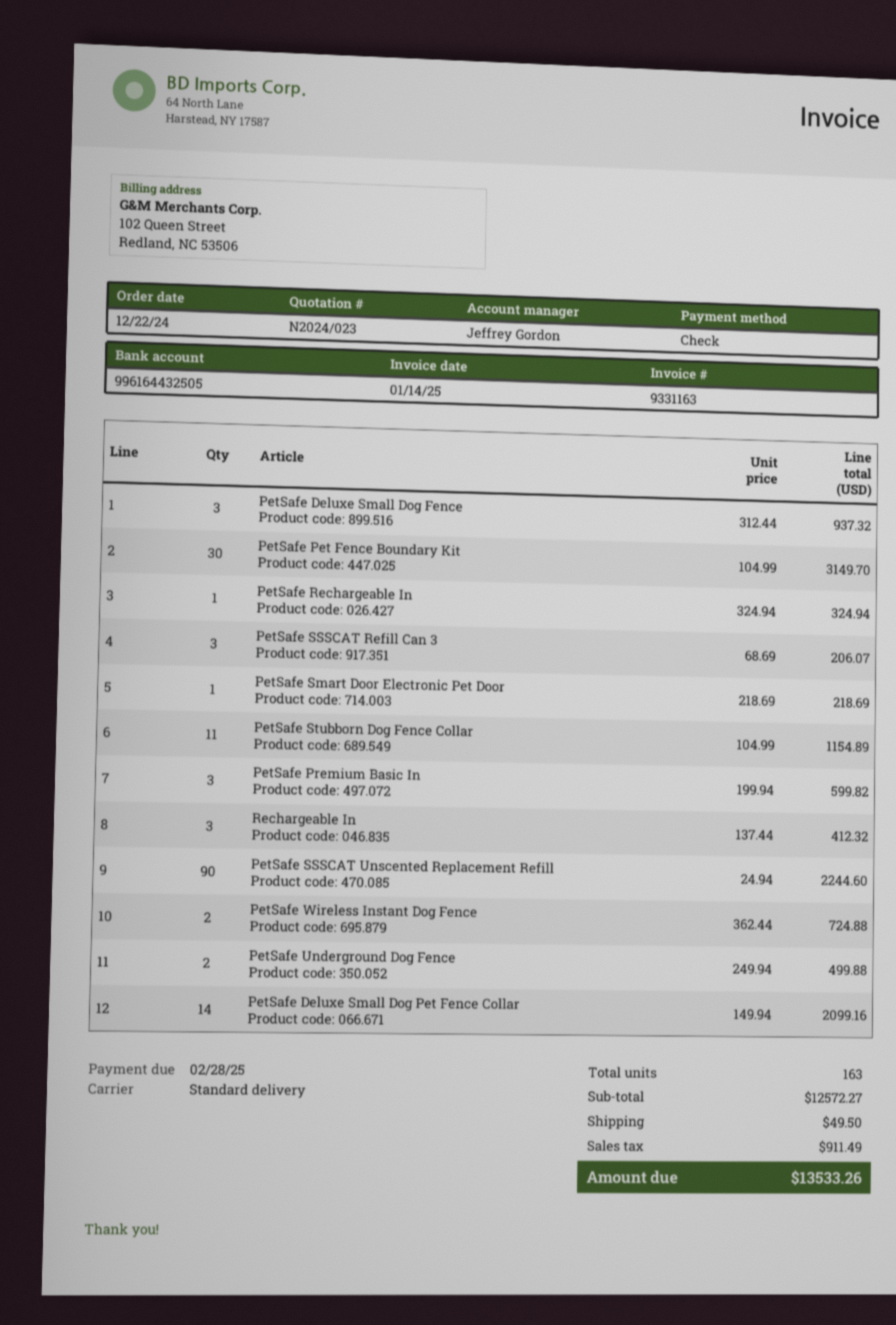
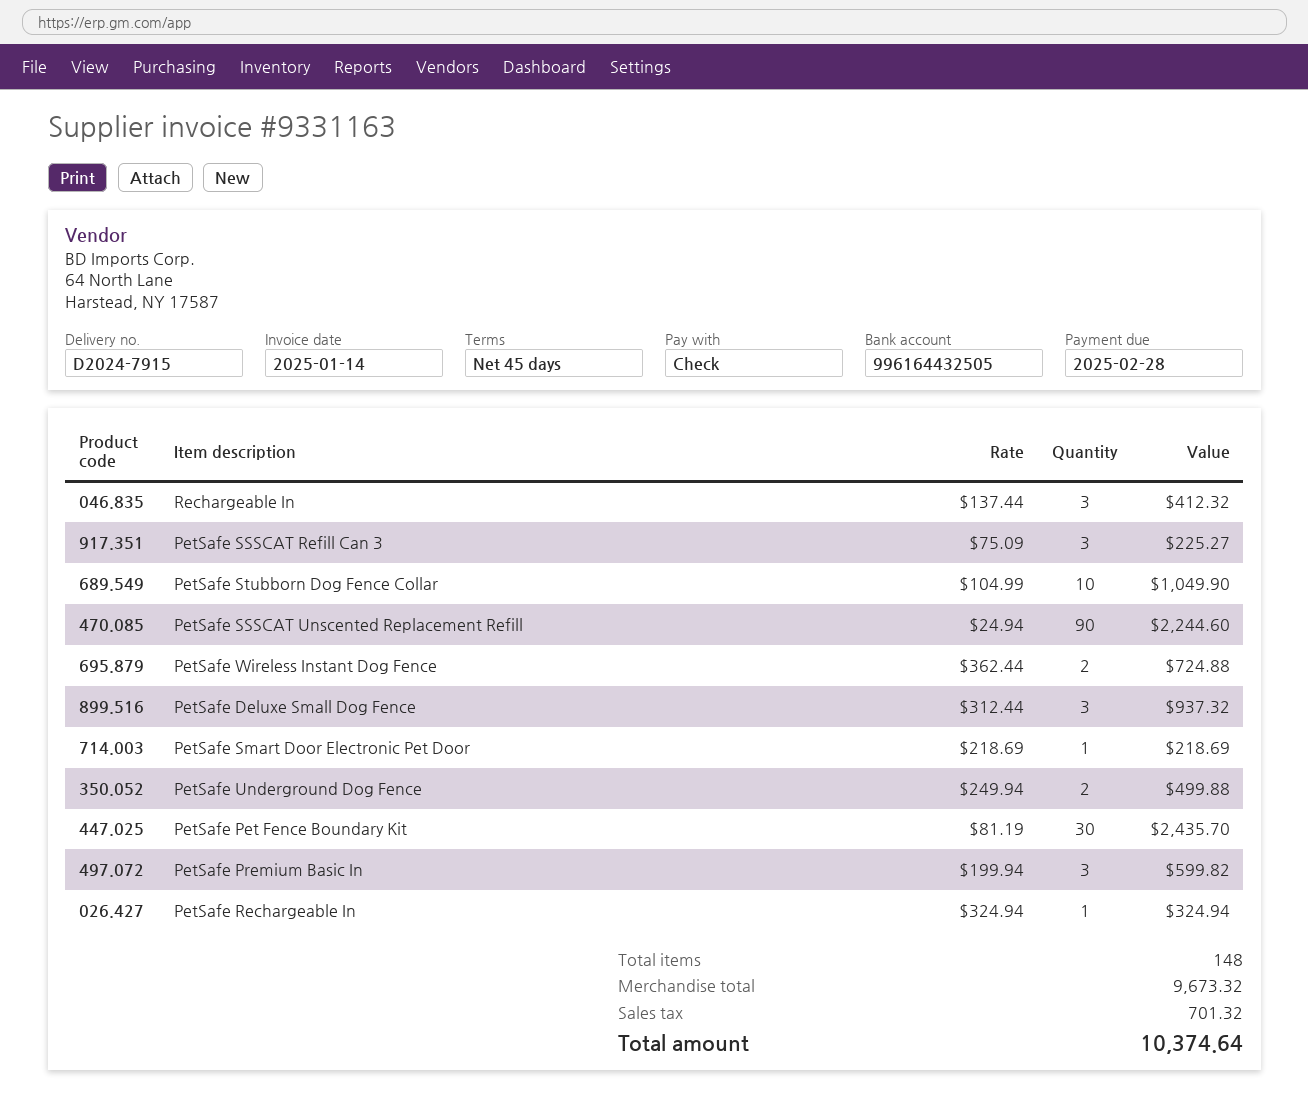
PetSafe Pet Fence Boundary Kit: 30 x 104.99 = 3149.70 -> 30 x 81.19 = 2435.70
PetSafe SSSCAT Refill Can 3: 3 x 68.69 = 206.07 -> 3 x 75.09 = 225.27
PetSafe Stubborn Dog Fence Collar: 11 x 104.99 = 1154.89 -> 10 x 104.99 = 1049.90
PetSafe Deluxe Small Dog Pet Fence Collar: 14 x 149.94 = 2099.16 -> none
total quantity: 163 -> 148
subtotal: 12572.27 -> 9673.32
shipping: 49.50 -> none
tax: 911.49 -> 701.32
total: 13533.26 -> 10374.64

